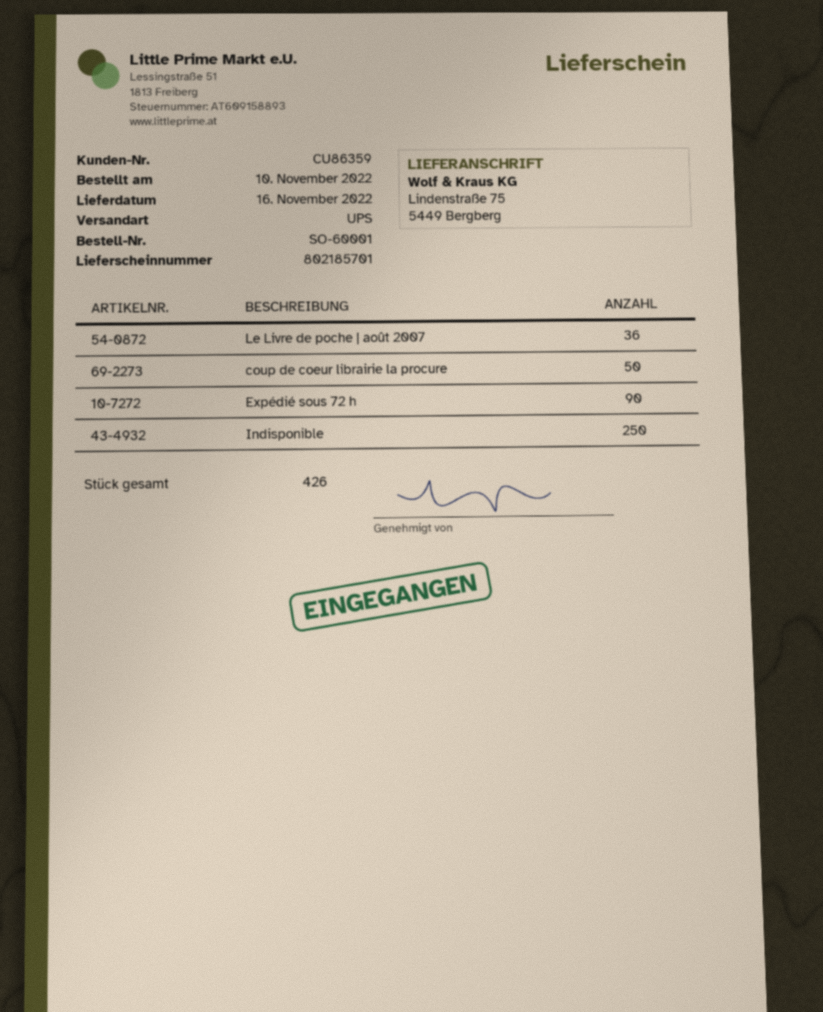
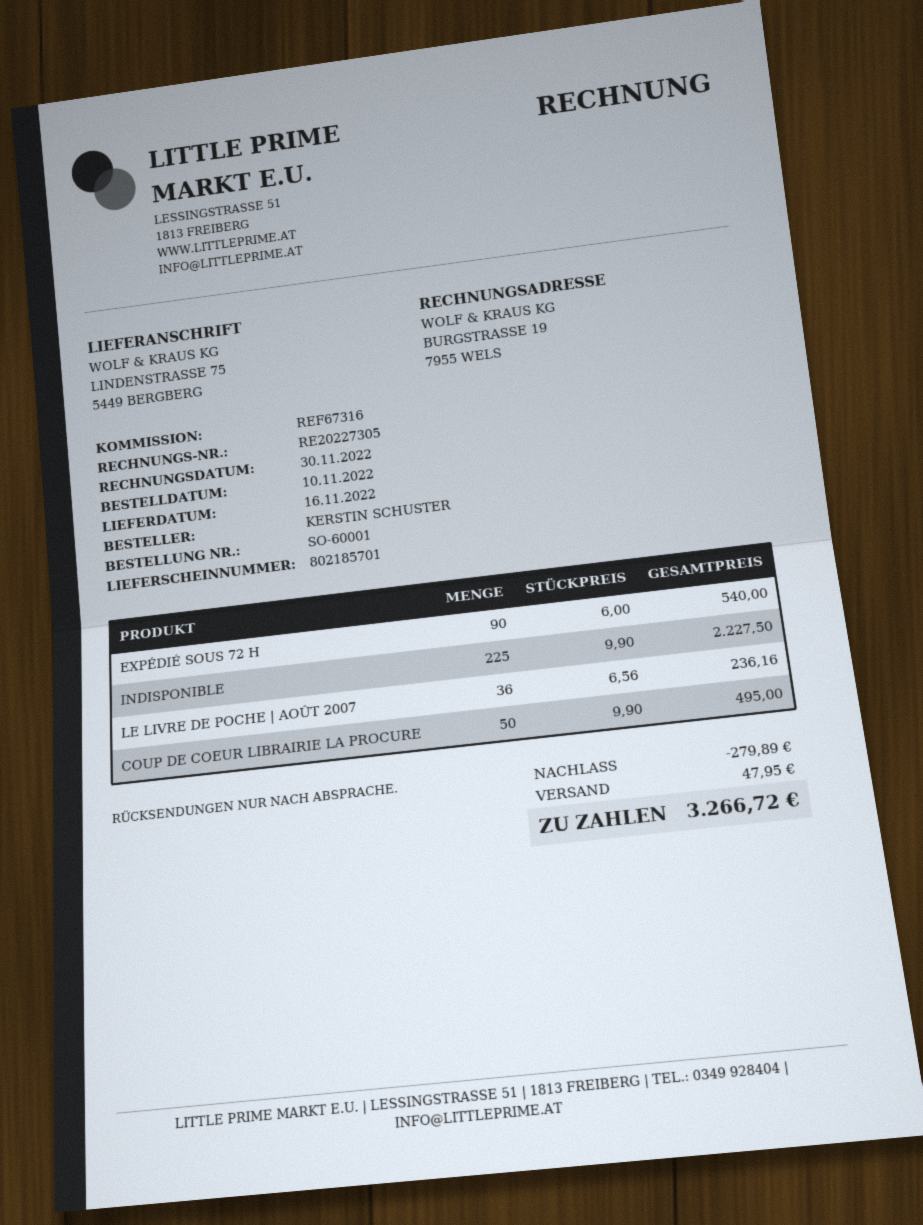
Indisponible: 250 -> 225

